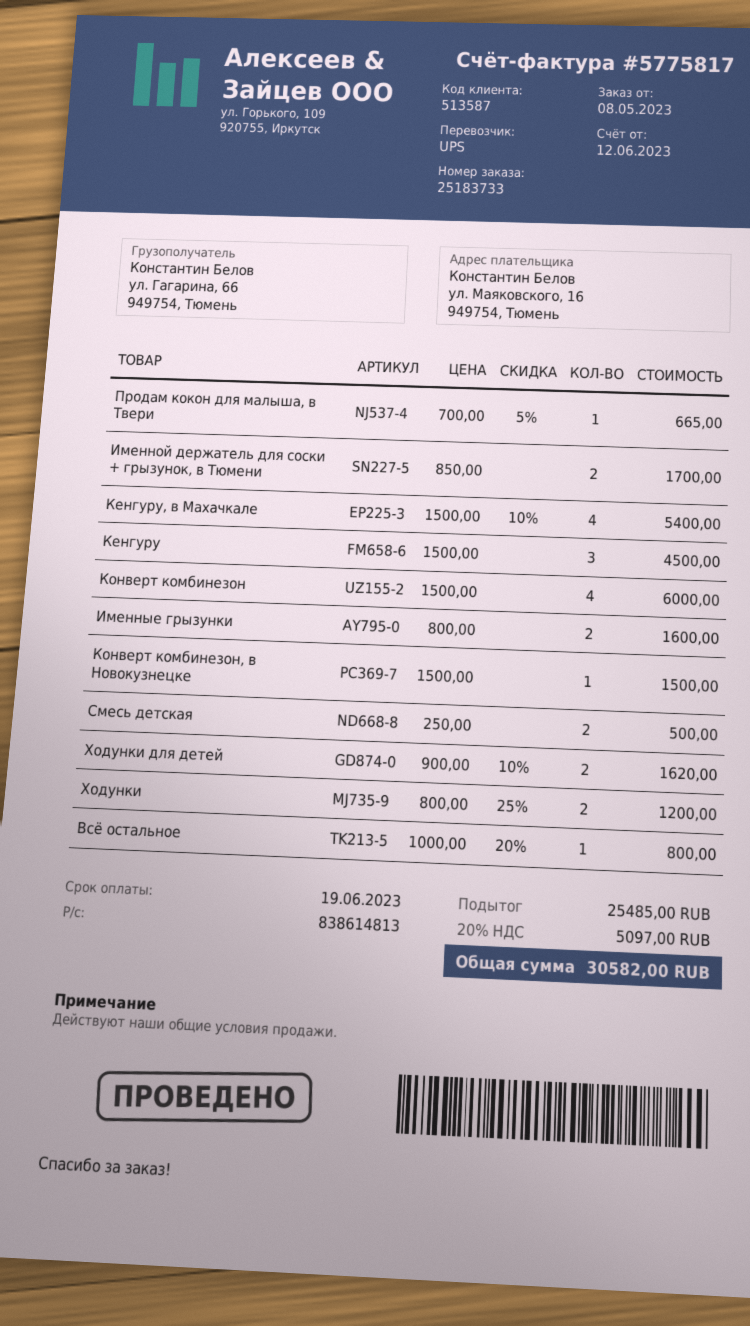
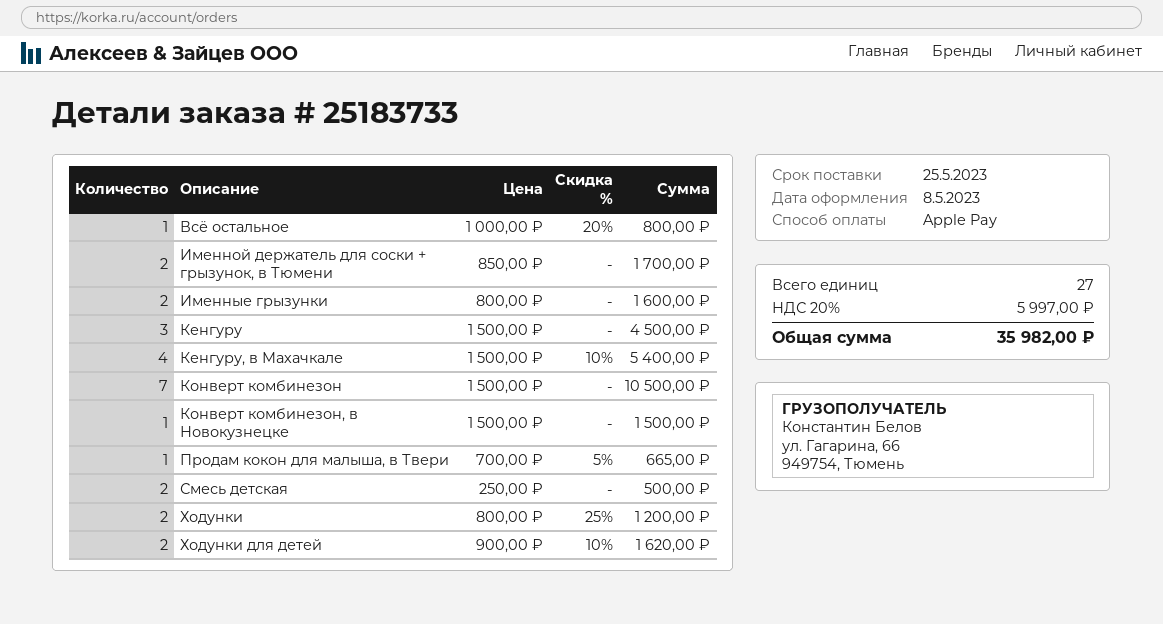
Конверт комбинезон: 4 x 1500.00 = 6000.00 -> 7 x 1500.00 = 10500.00
tax: 20% = 5097.00 -> 20% = 5997.00
total: 30582.00 -> 35982.00

